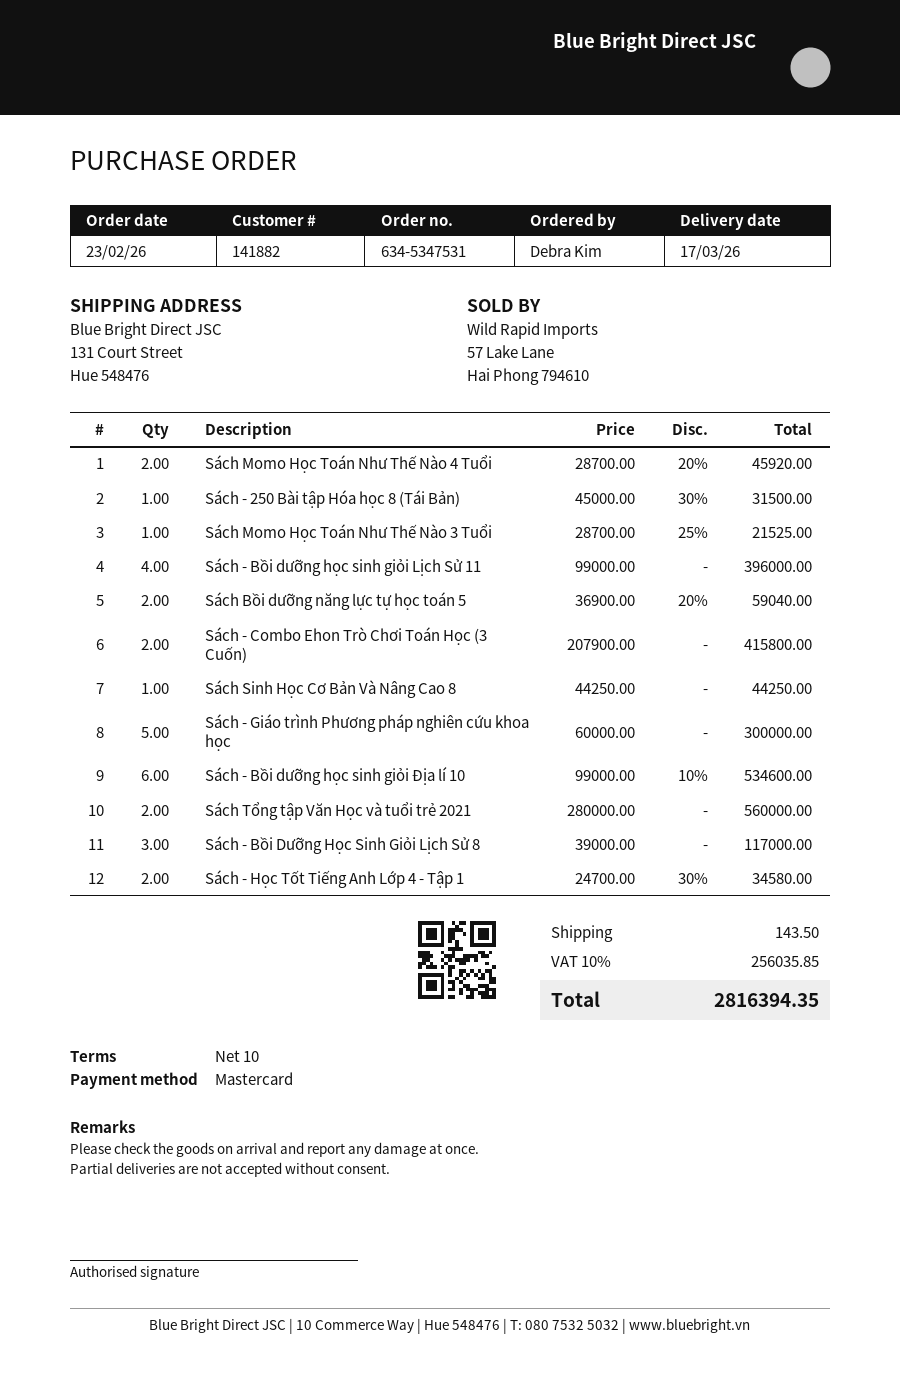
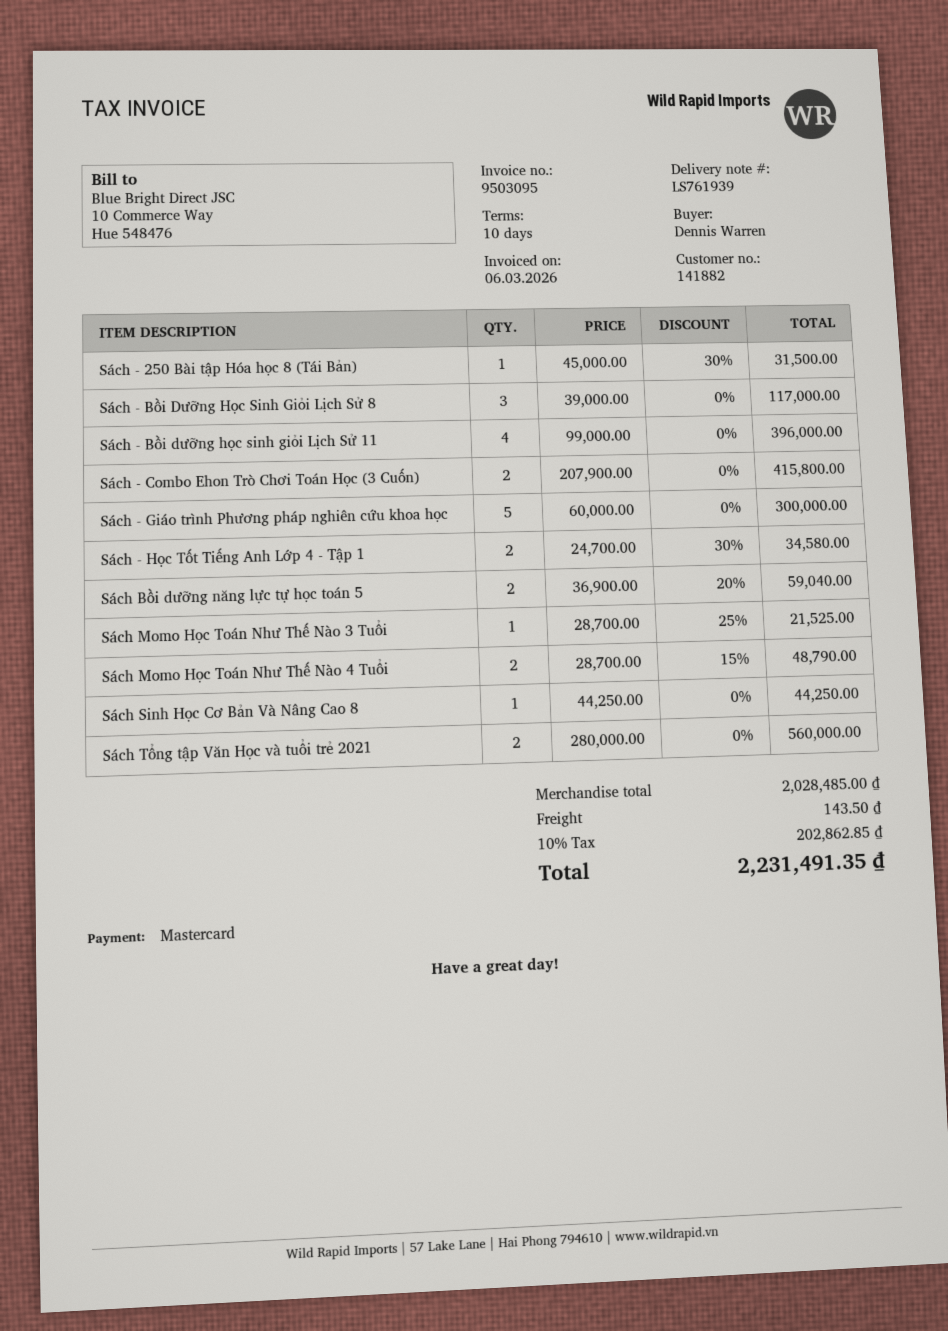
ordered by: Debra Kim -> Dennis Warren
Sách Momo Học Toán Như Thế Nào 4 Tuổi: 2 x 28700.00 - 20% = 45920.00 -> 2 x 28700.00 - 15% = 48790.00
Sách - Bồi dưỡng học sinh giỏi Địa lí 10: 6 x 99000.00 - 10% = 534600.00 -> none
tax: 10% = 256035.85 -> 10% = 202862.85
total: 2816394.35 -> 2231491.35

